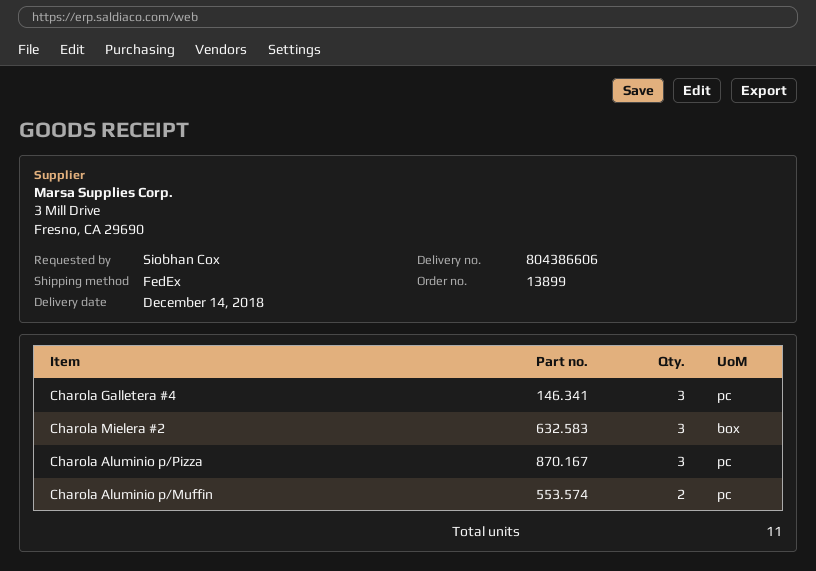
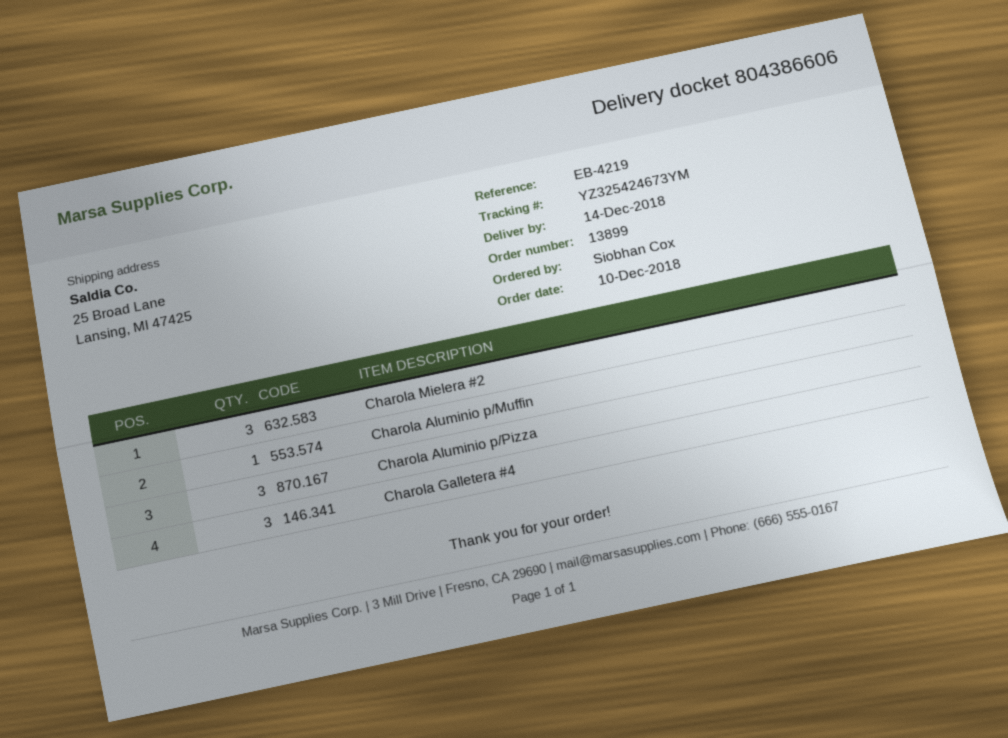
Charola Aluminio p/Muffin: 2 -> 1

